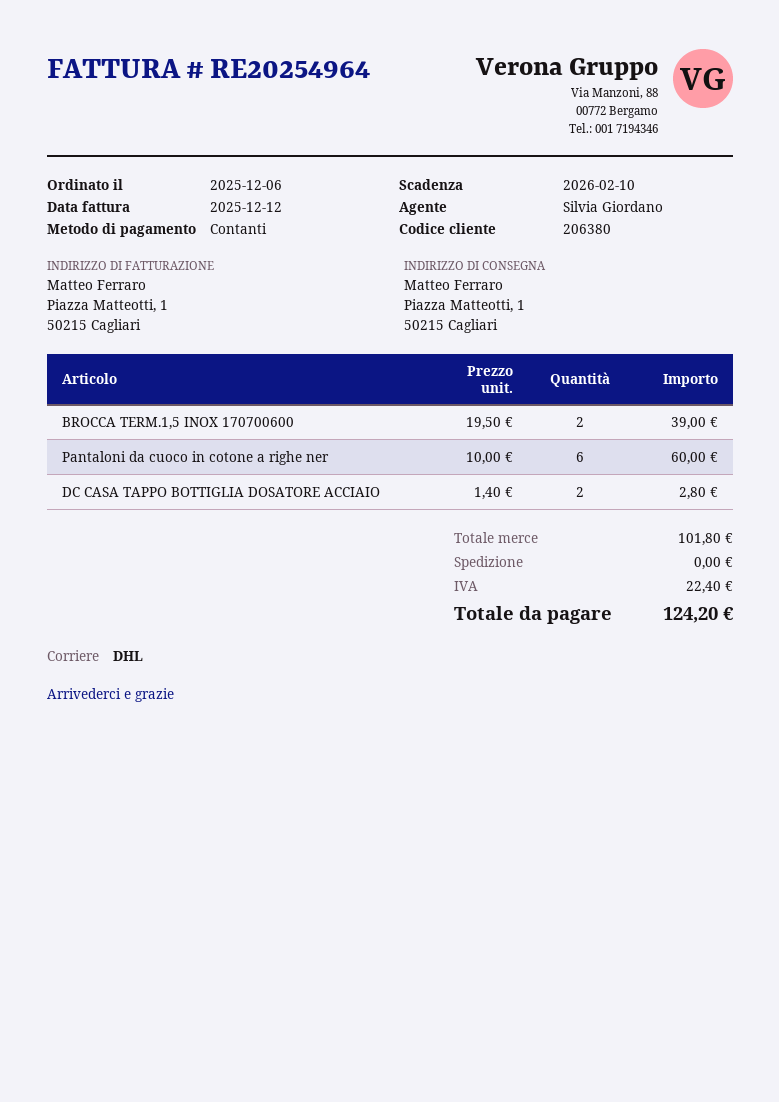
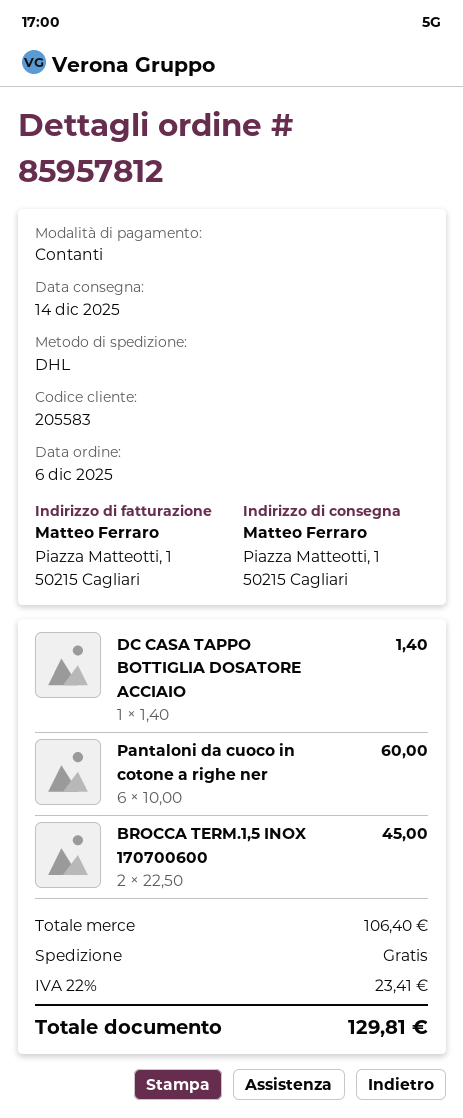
customer number: 206380 -> 205583
BROCCA TERM.1,5 INOX 170700600: 2 x 19.50 = 39.00 -> 2 x 22.50 = 45.00
DC CASA TAPPO BOTTIGLIA DOSATORE ACCIAIO: 2 x 1.40 = 2.80 -> 1 x 1.40 = 1.40
subtotal: 101.80 -> 106.40
tax: 22.40 -> 23.41
total: 124.20 -> 129.81

